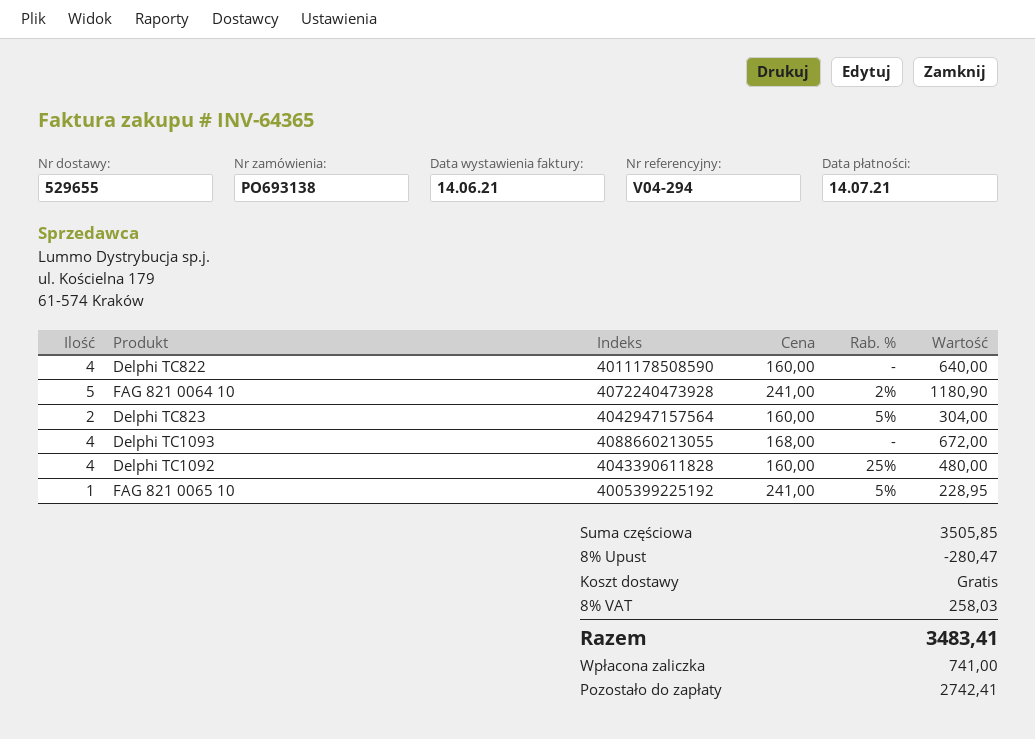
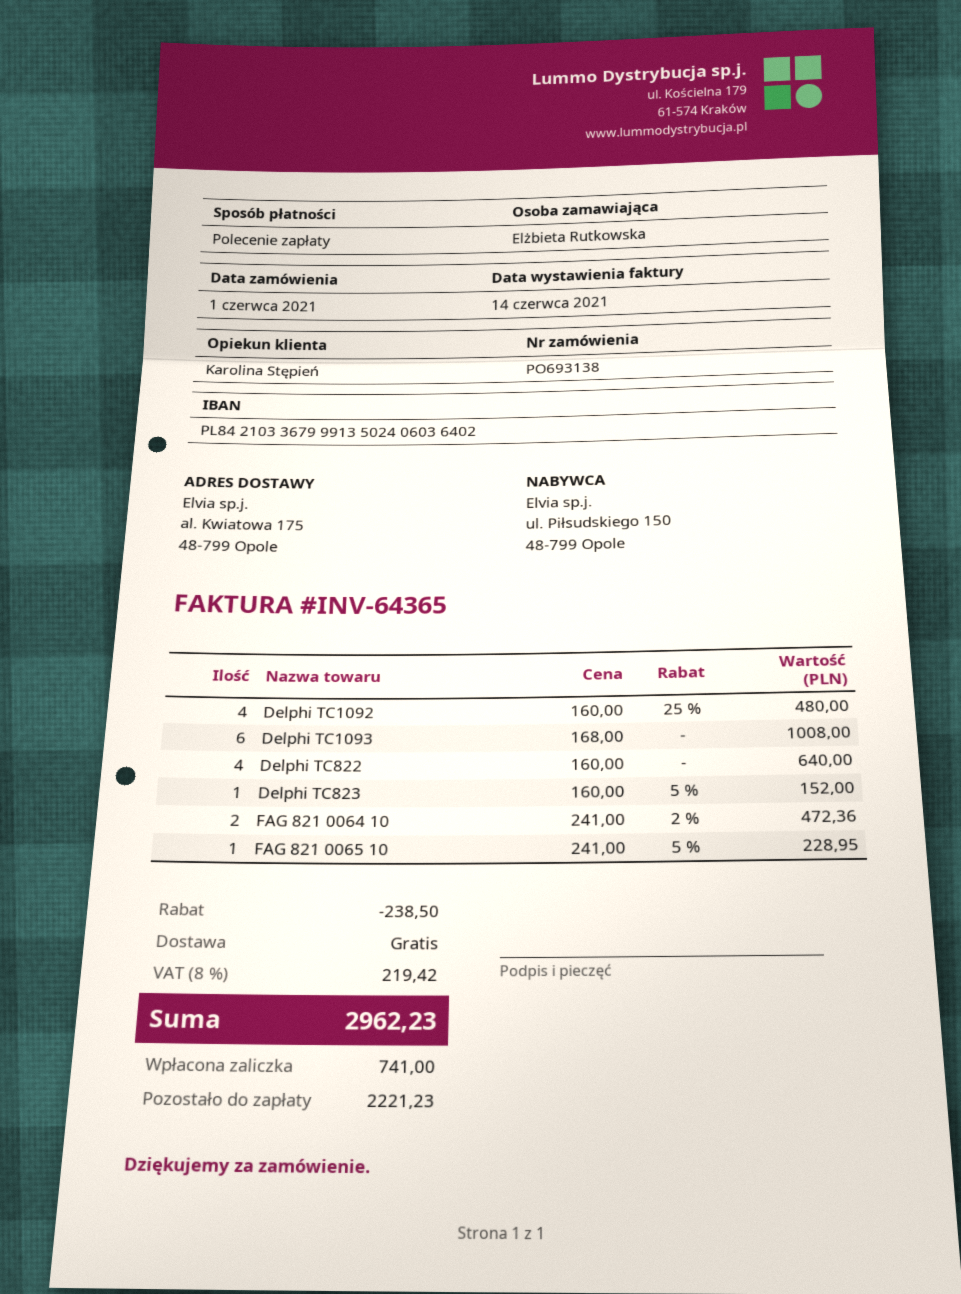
FAG 821 0064 10: 5 x 241.00 - 2% = 1180.90 -> 2 x 241.00 - 2% = 472.36
Delphi TC823: 2 x 160.00 - 5% = 304.00 -> 1 x 160.00 - 5% = 152.00
Delphi TC1093: 4 x 168.00 = 672.00 -> 6 x 168.00 = 1008.00
discount: 280.47 -> 238.50
tax: 8% = 258.03 -> 8% = 219.42
total: 3483.41 -> 2962.23
balance: 2742.41 -> 2221.23

